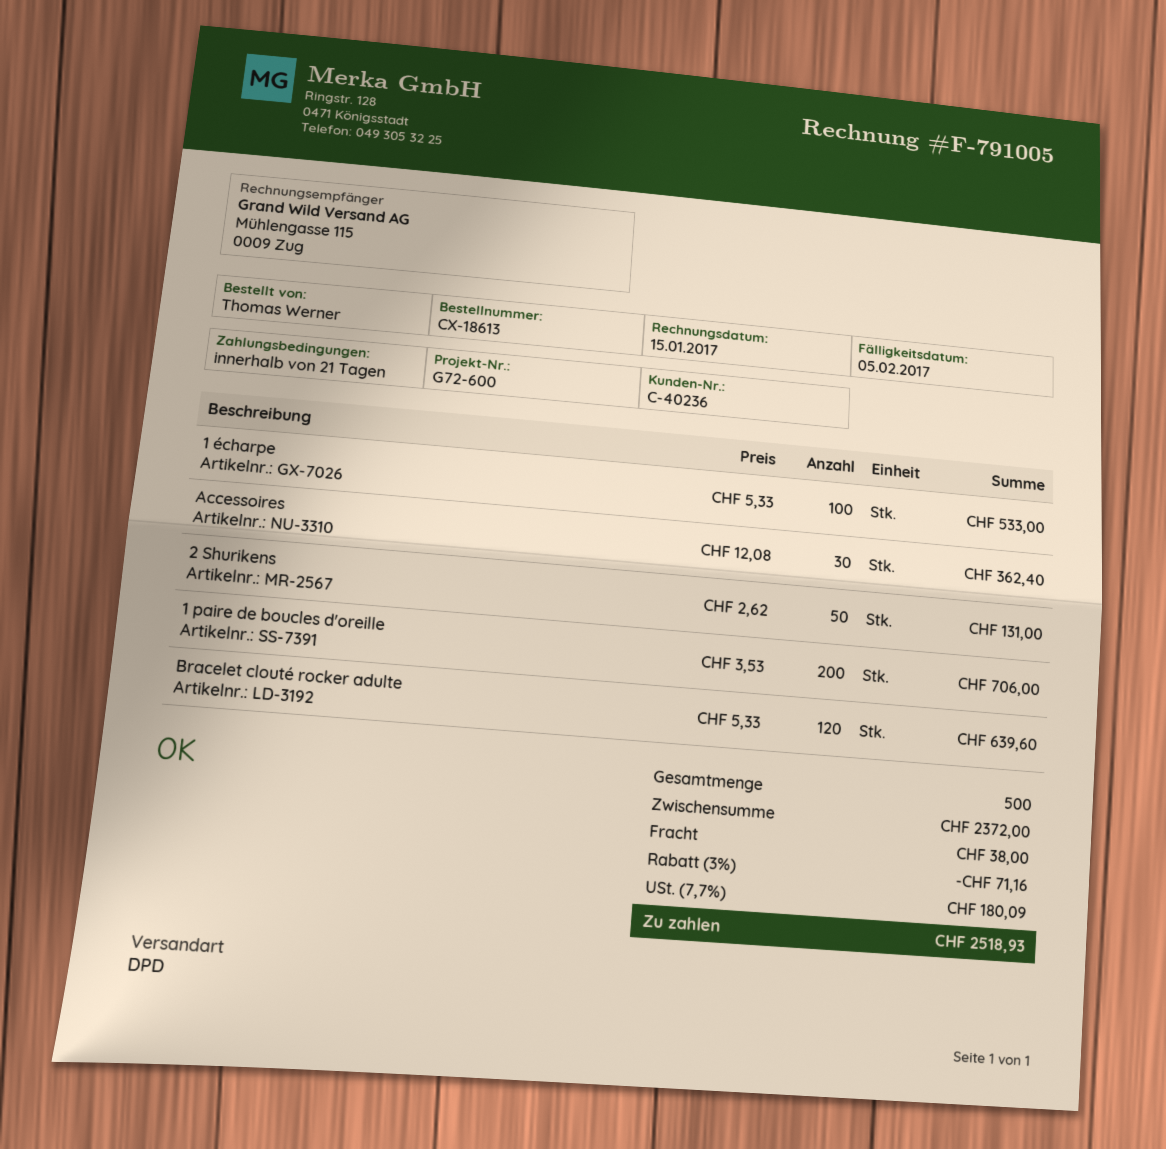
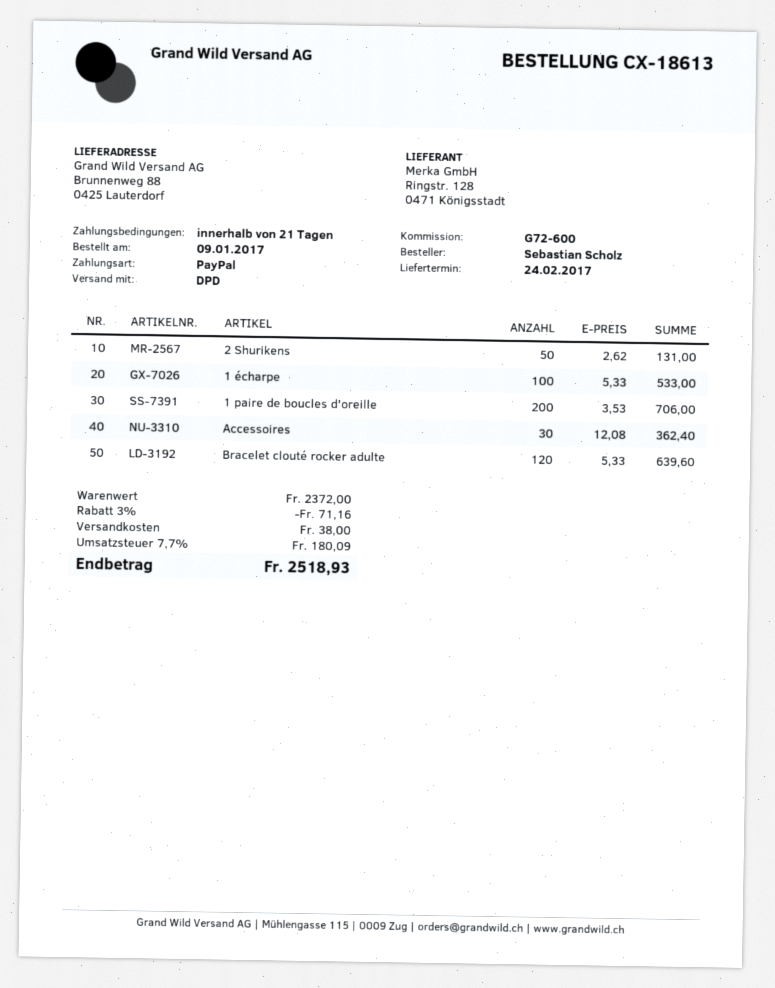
ordered by: Thomas Werner -> Sebastian Scholz

